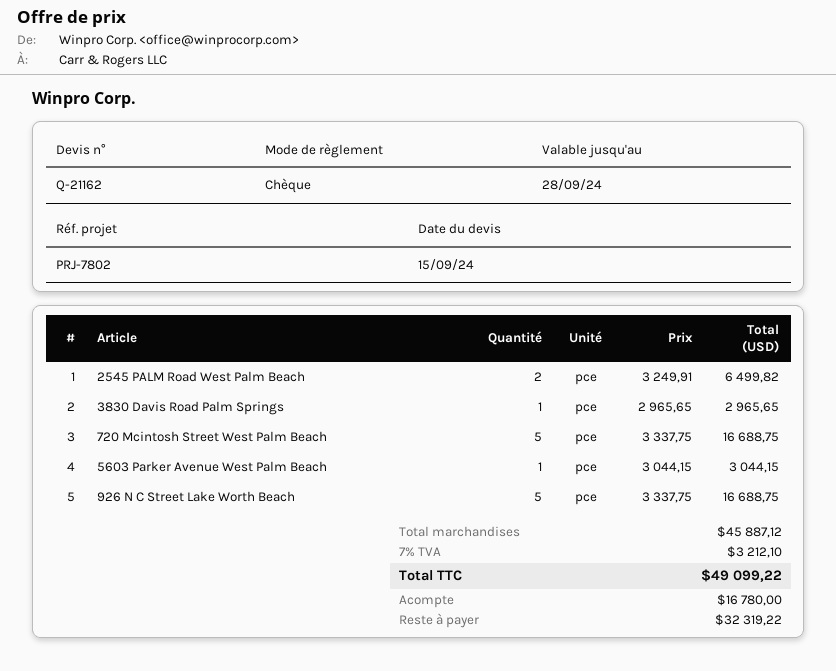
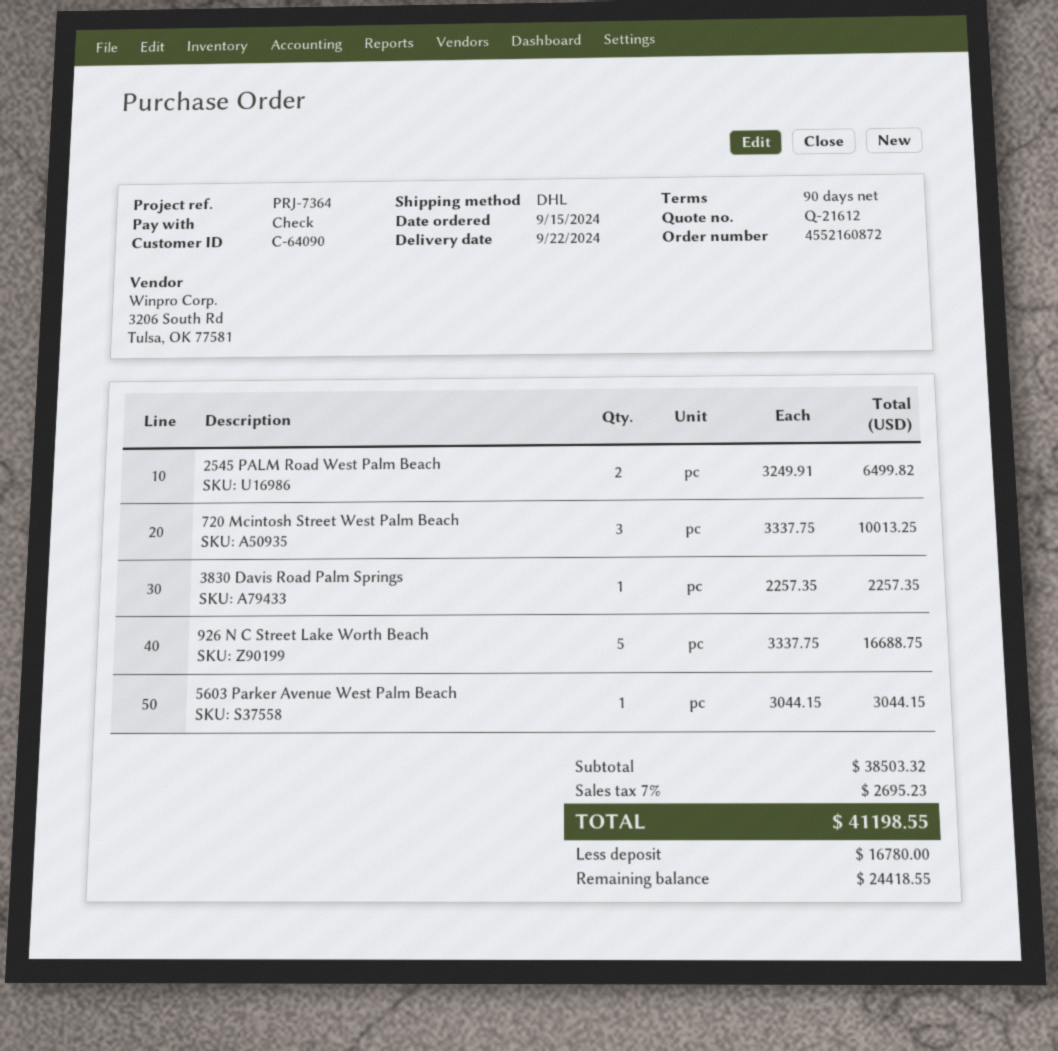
quote number: Q-21162 -> Q-21612
reference: PRJ-7802 -> PRJ-7364
3830 Davis Road Palm Springs: 1 x 2965.65 = 2965.65 -> 1 x 2257.35 = 2257.35
720 Mcintosh Street West Palm Beach: 5 x 3337.75 = 16688.75 -> 3 x 3337.75 = 10013.25
subtotal: 45887.12 -> 38503.32
tax: 7% = 3212.10 -> 7% = 2695.23
total: 49099.22 -> 41198.55
balance: 32319.22 -> 24418.55

